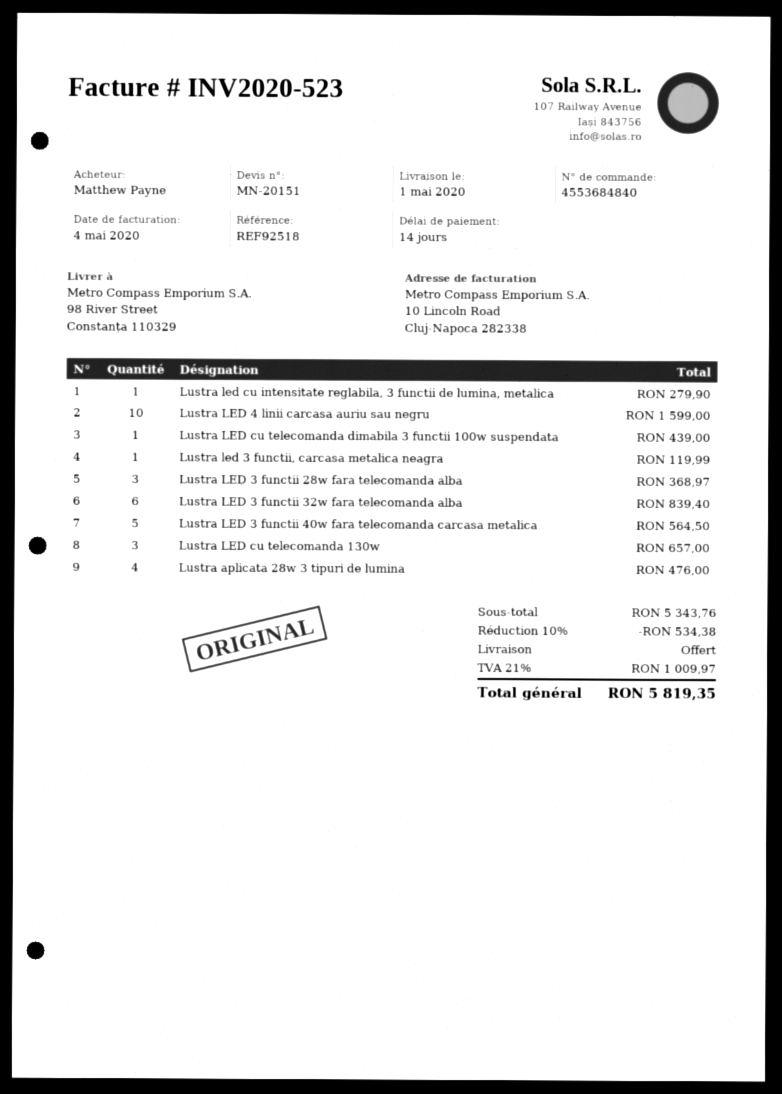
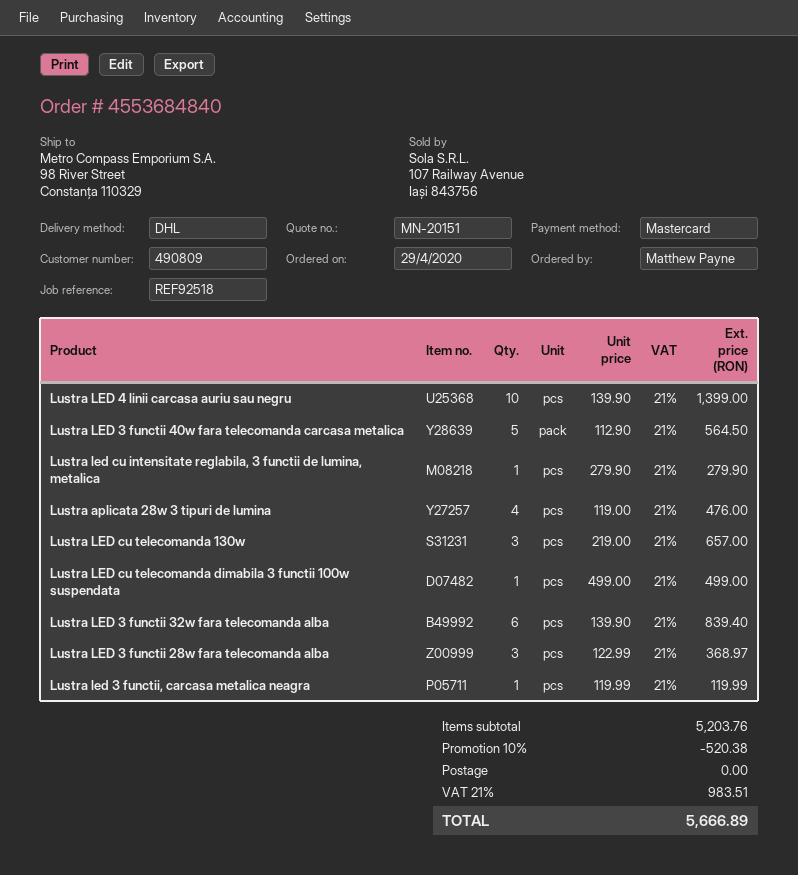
Lustra LED 4 linii carcasa auriu sau negru: 10 for 1599.00 -> 10 for 1399.00
Lustra LED cu telecomanda dimabila 3 functii 100w suspendata: 1 for 439.00 -> 1 for 499.00
subtotal: 5343.76 -> 5203.76
discount: 10% = 534.38 -> 10% = 520.38
tax: 21% = 1009.97 -> 21% = 983.51
total: 5819.35 -> 5666.89

